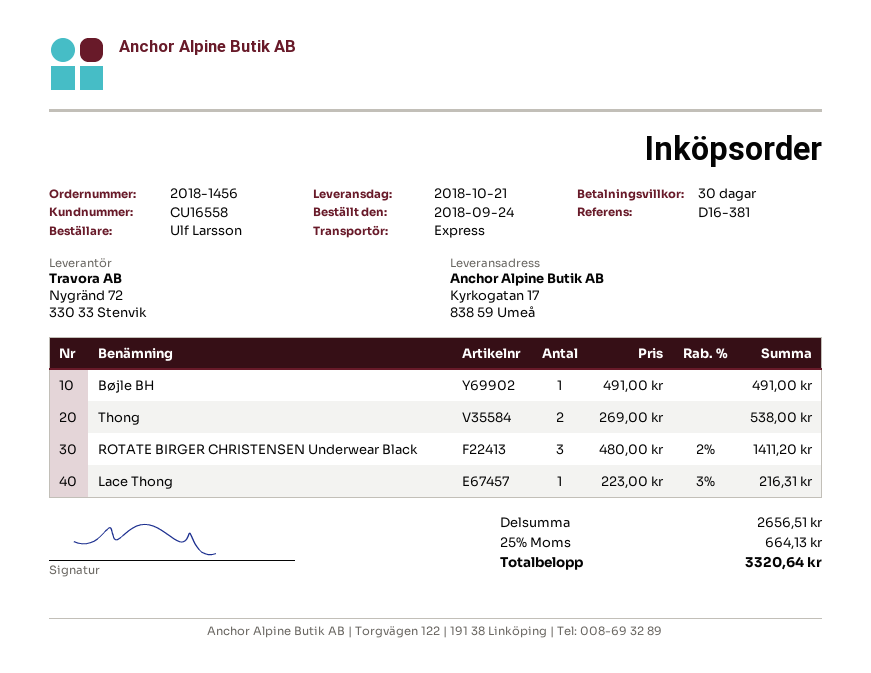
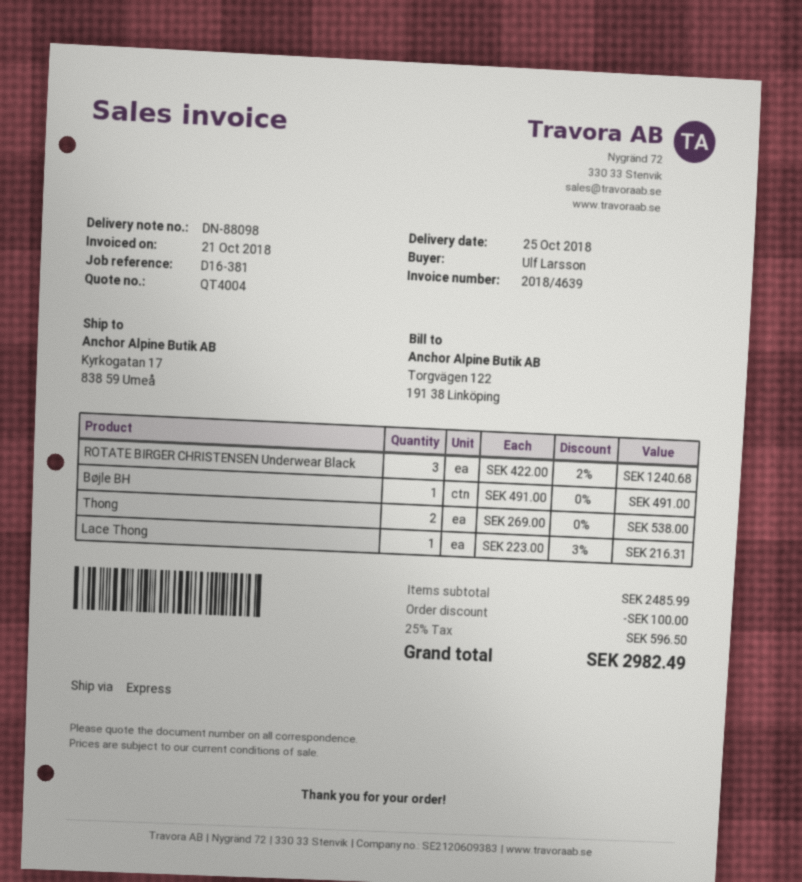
delivery date: 2018-10-21 -> 2018-10-25
ROTATE BIRGER CHRISTENSEN Underwear Black: 3 x 480.00 - 2% = 1411.20 -> 3 x 422.00 - 2% = 1240.68
subtotal: 2656.51 -> 2485.99
discount: none -> 100.00
tax: 25% = 664.13 -> 25% = 596.50
total: 3320.64 -> 2982.49

